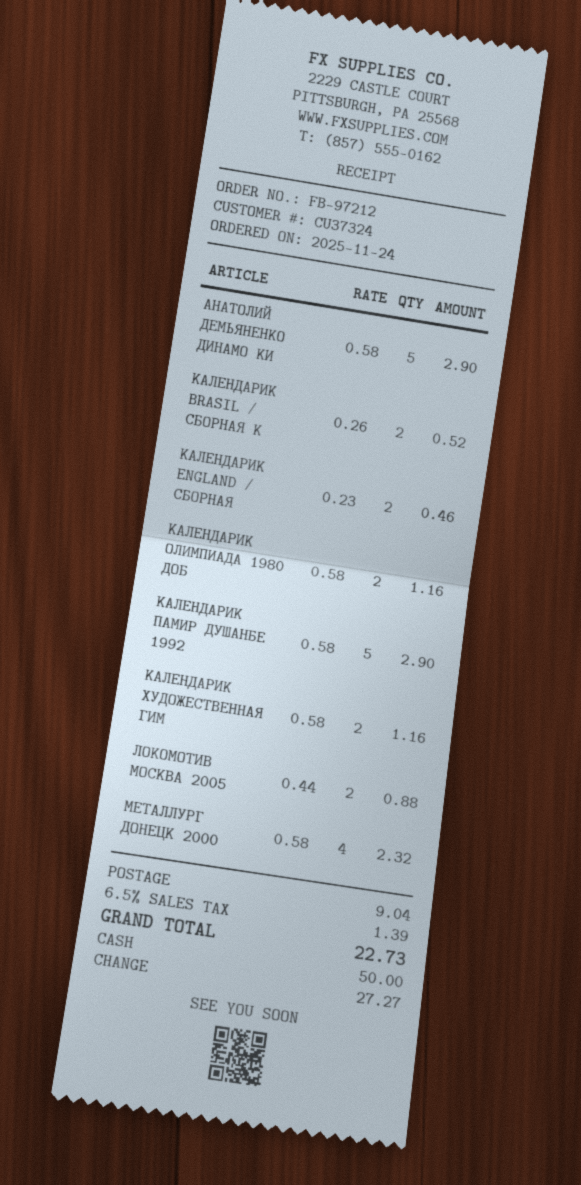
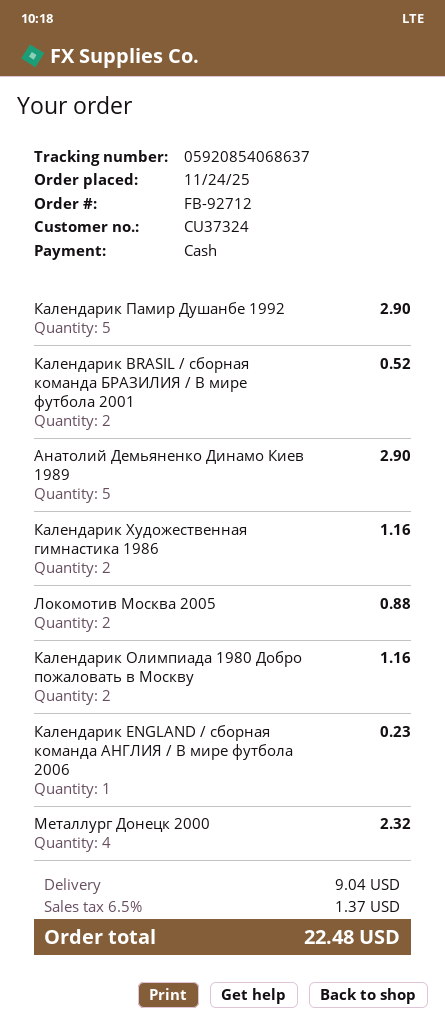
order number: FB-97212 -> FB-92712
КАЛЕНДАРИК ENGLAND / СБОРНАЯ: 2 for 0.46 -> 1 for 0.23
tax: 6.5% = 1.39 -> 6.5% = 1.37
total: 22.73 -> 22.48

